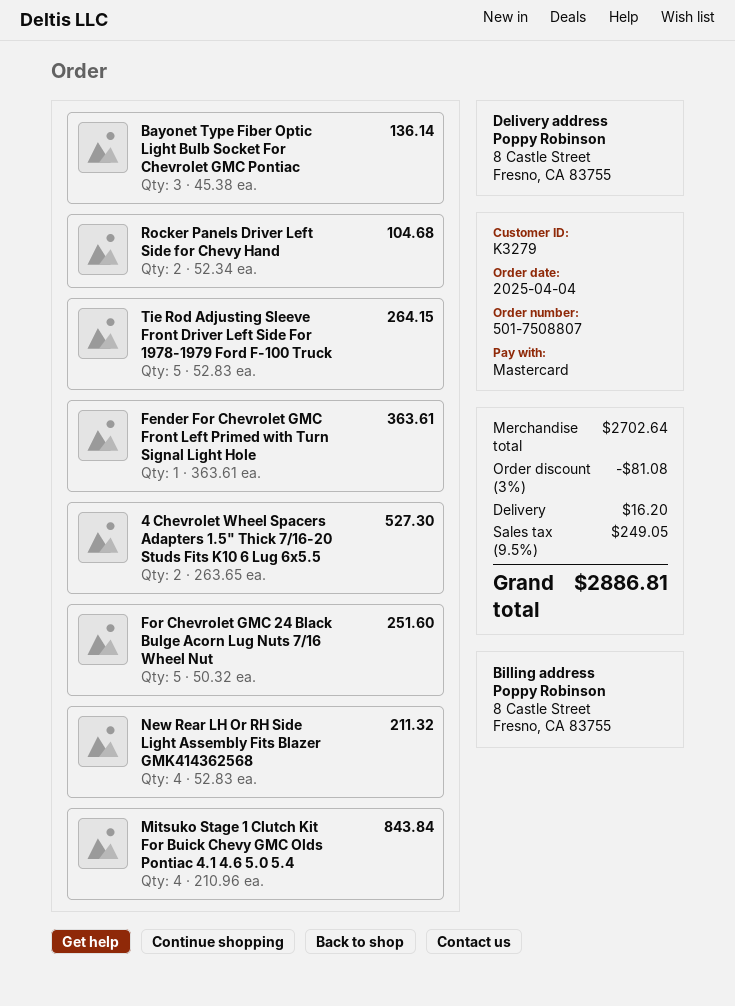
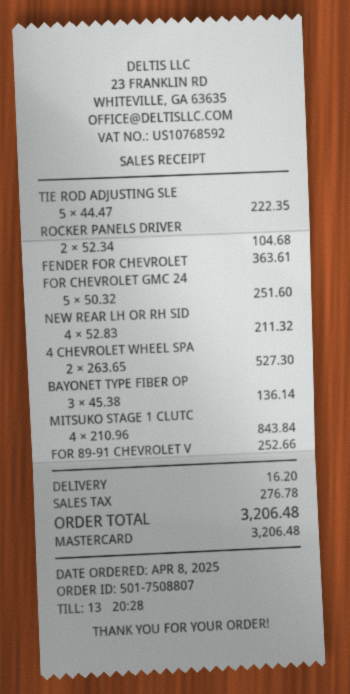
order date: 2025-04-04 -> 2025-04-08
Tie Rod Adjusting Sleeve Front Driver Left Side For 1978-1979 Ford F-100 Truck: 5 x 52.83 = 264.15 -> 5 x 44.47 = 222.35
FOR 89-91 CHEVROLET V: none -> 1 x 252.66 = 252.66
discount: 3% = 81.08 -> none
tax: 249.05 -> 276.78
total: 2886.81 -> 3206.48

